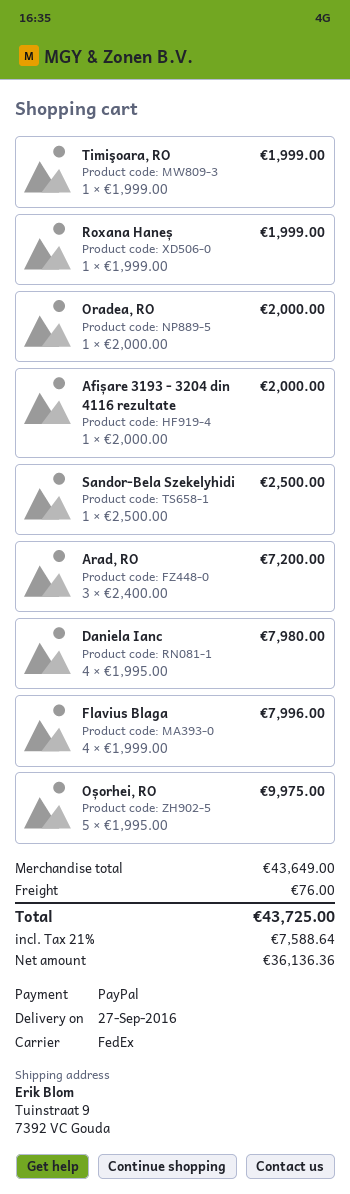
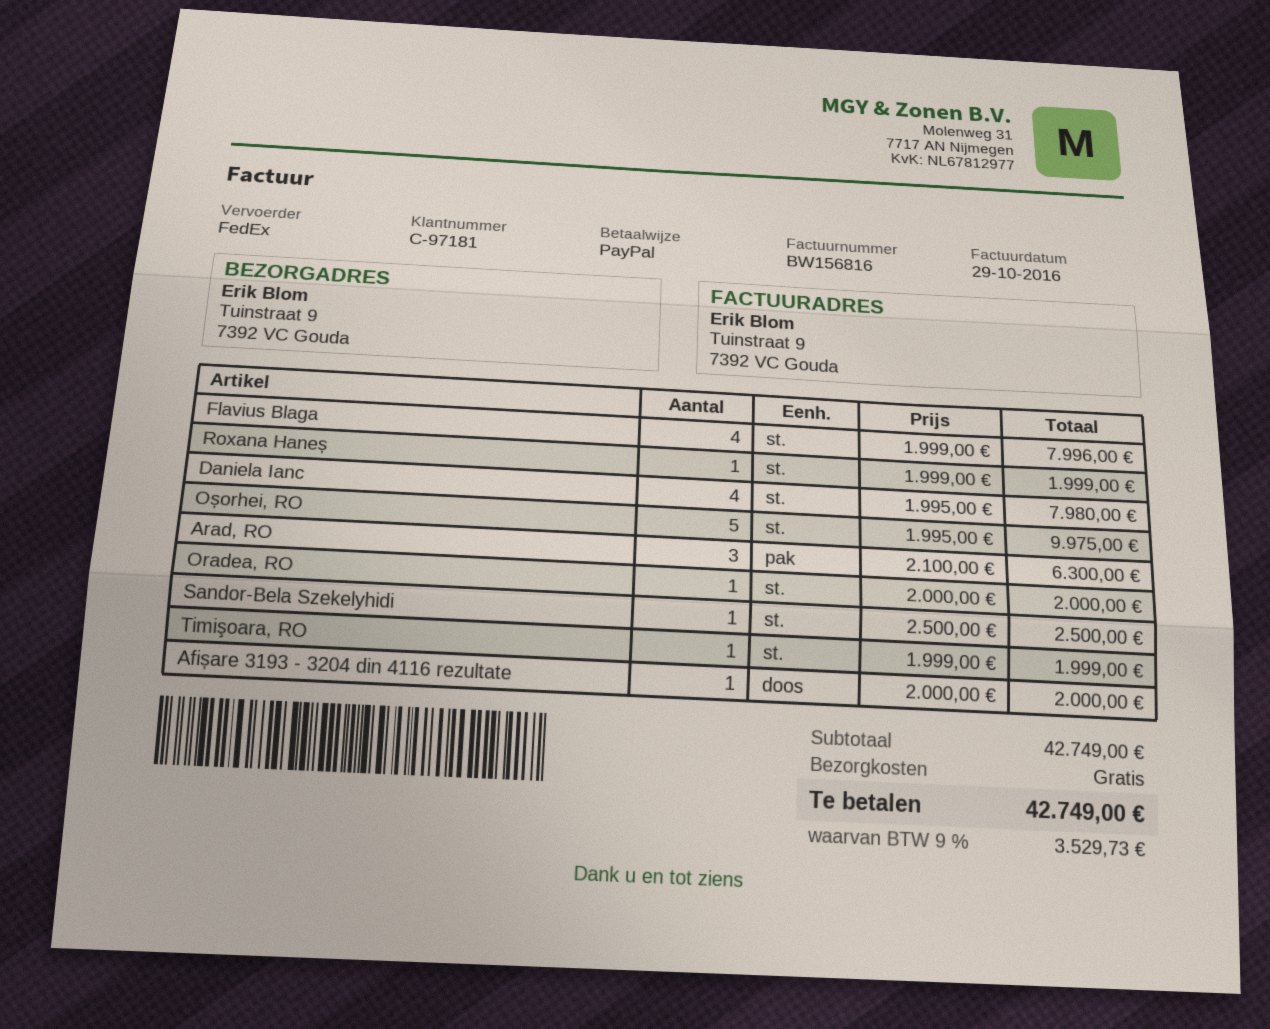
Arad, RO: 3 x 2400.00 = 7200.00 -> 3 x 2100.00 = 6300.00
subtotal: 43649.00 -> 42749.00
shipping: 76.00 -> 0.00
tax: 21% = 7588.64 -> 9% = 3529.73
total: 43725.00 -> 42749.00

